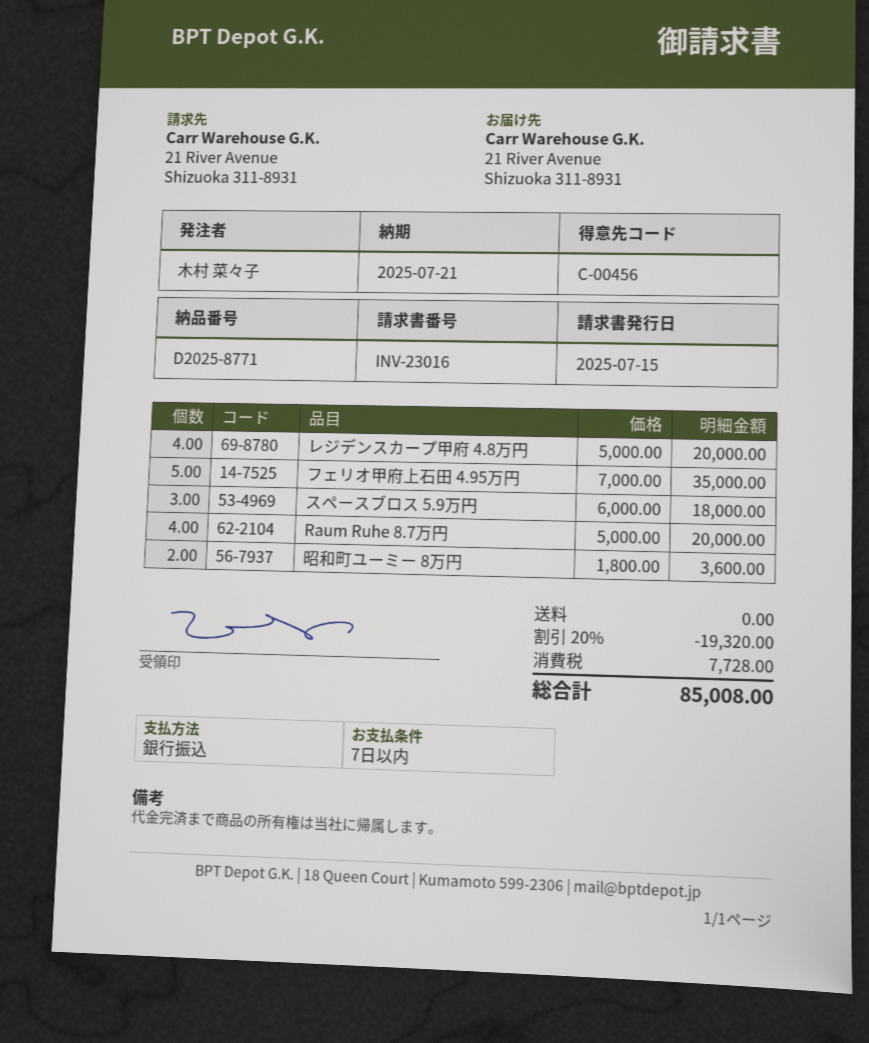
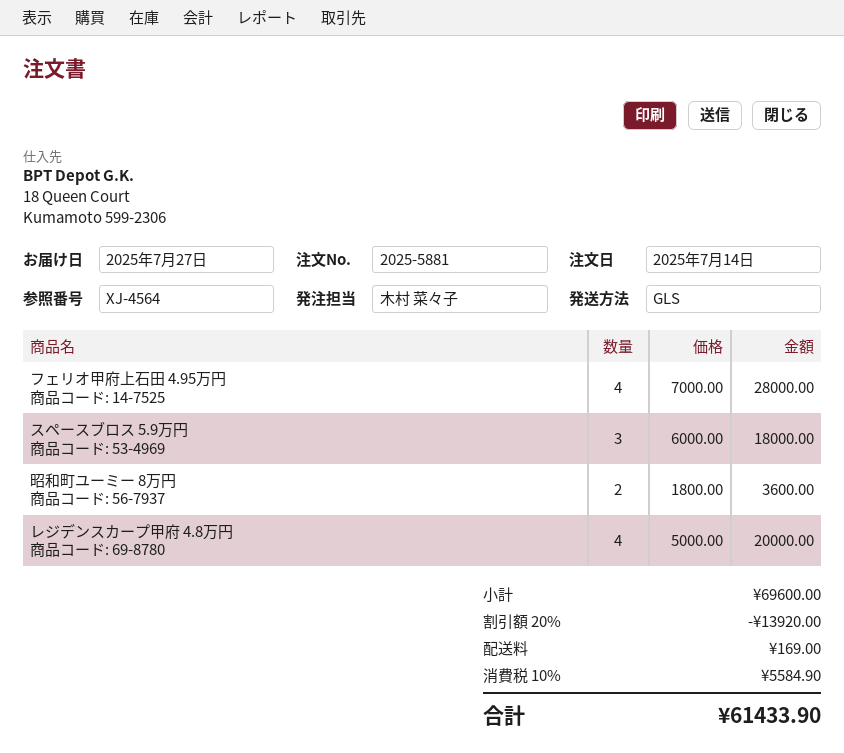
delivery date: 2025-07-21 -> 2025-07-27
フェリオ甲府上石田 4.95万円: 5 x 7000.00 = 35000.00 -> 4 x 7000.00 = 28000.00
Raum Ruhe 8.7万円: 4 x 5000.00 = 20000.00 -> none
discount: 20% = 19320.00 -> 20% = 13920.00
shipping: 0.00 -> 169.00
tax: 7728.00 -> 5584.90
total: 85008.00 -> 61433.90

